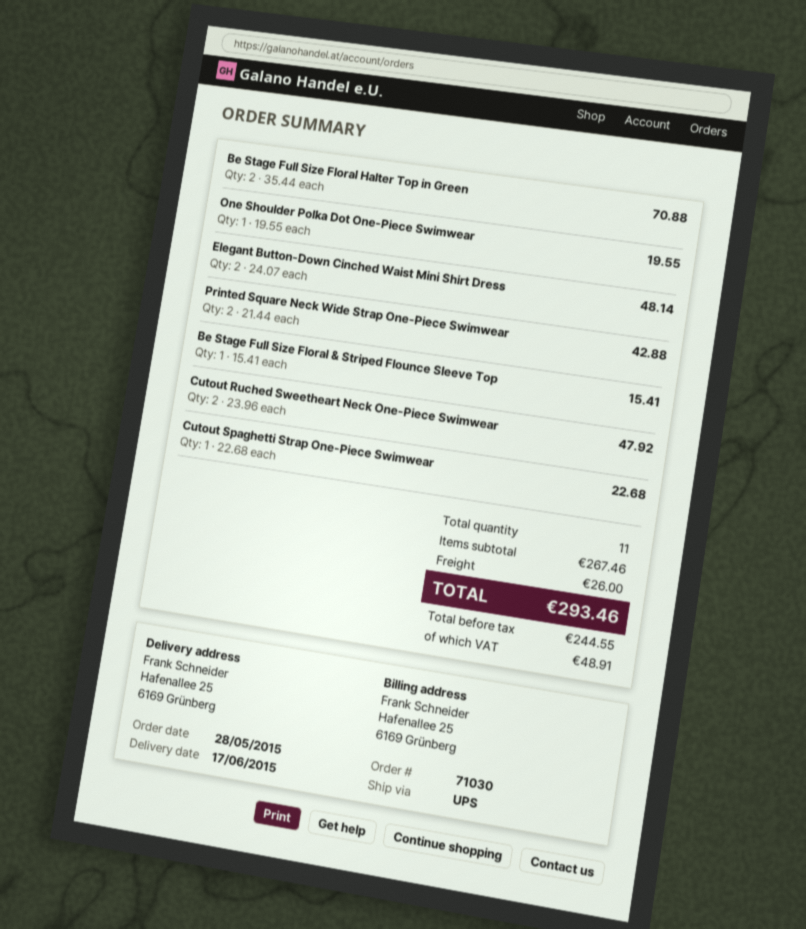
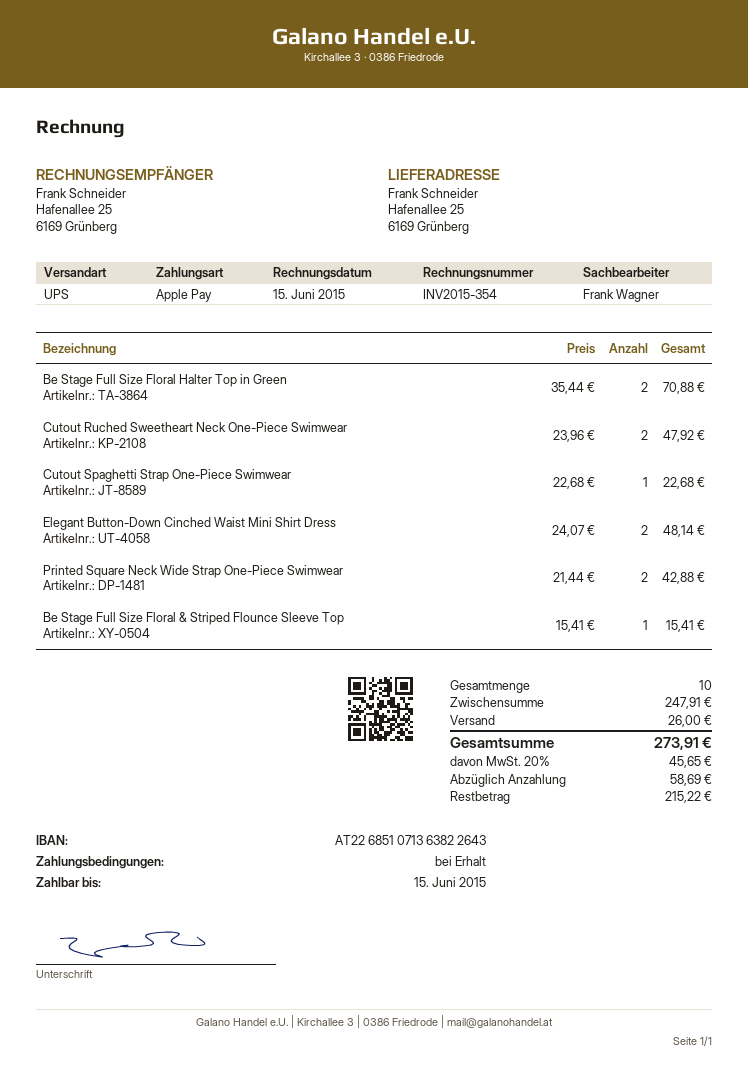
One Shoulder Polka Dot One-Piece Swimwear: 1 x 19.55 = 19.55 -> none
total quantity: 11 -> 10
subtotal: 267.46 -> 247.91
tax: 48.91 -> 45.65
total: 293.46 -> 273.91

